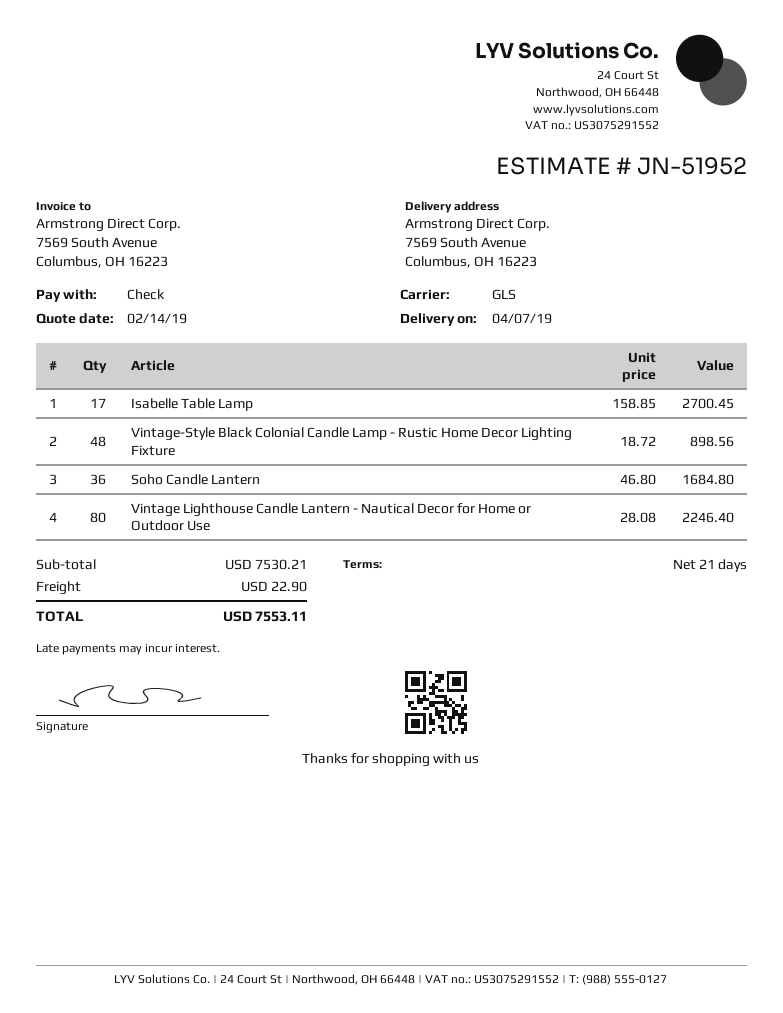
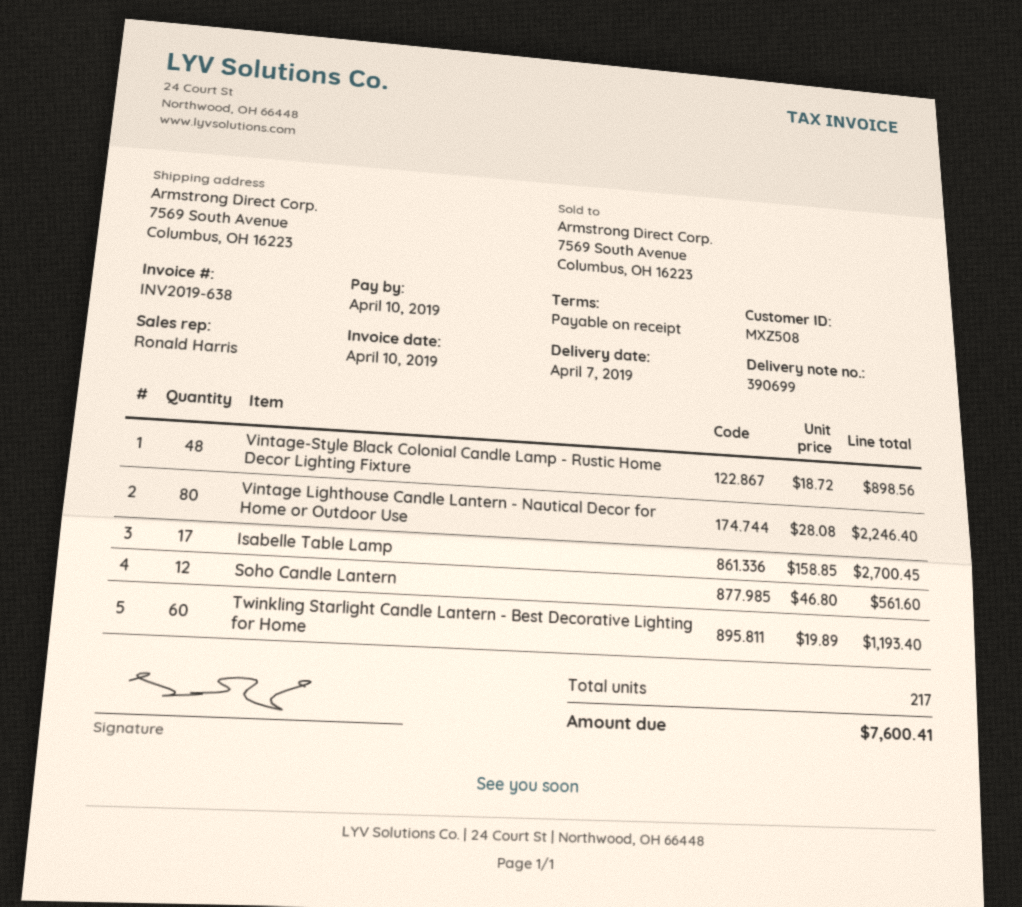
payment terms: 21 days -> on receipt
Soho Candle Lantern: 36 x 46.80 = 1684.80 -> 12 x 46.80 = 561.60
Twinkling Starlight Candle Lantern - Best Decorative Lighting for Home: none -> 60 x 19.89 = 1193.40
shipping: 22.90 -> none
total: 7553.11 -> 7600.41

